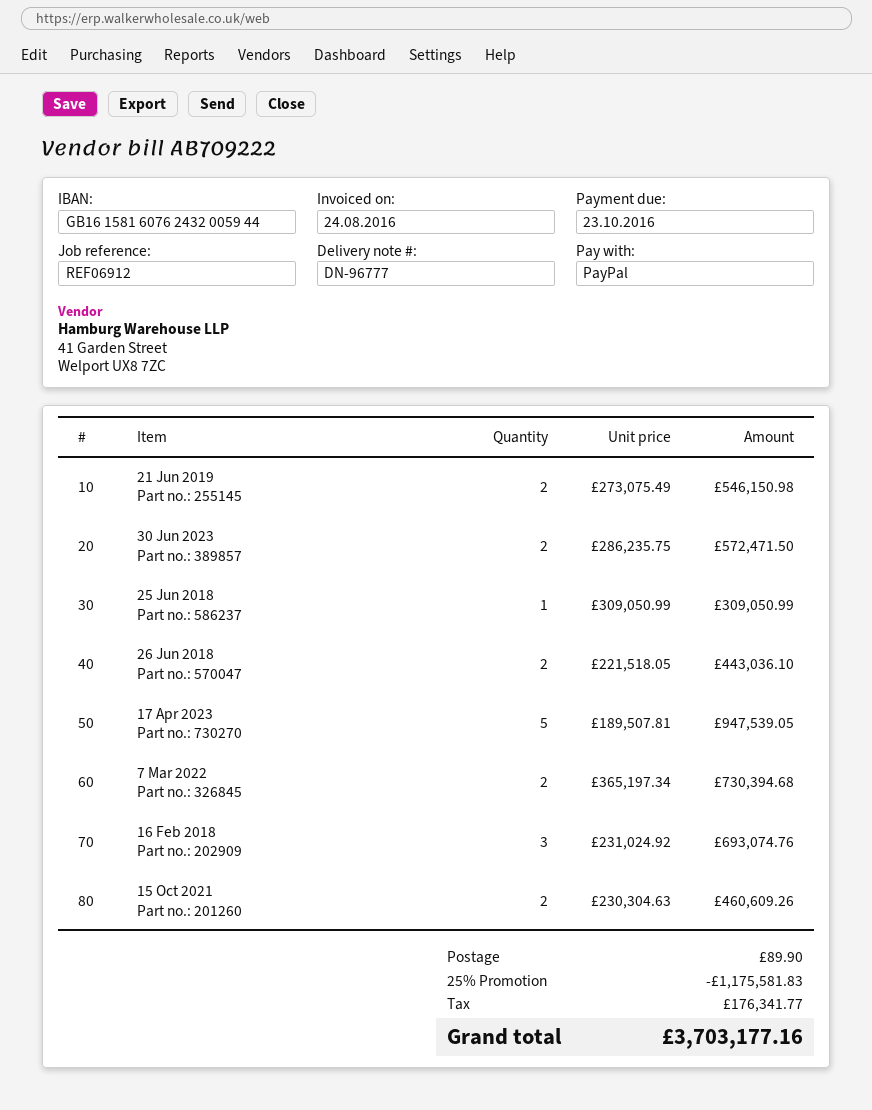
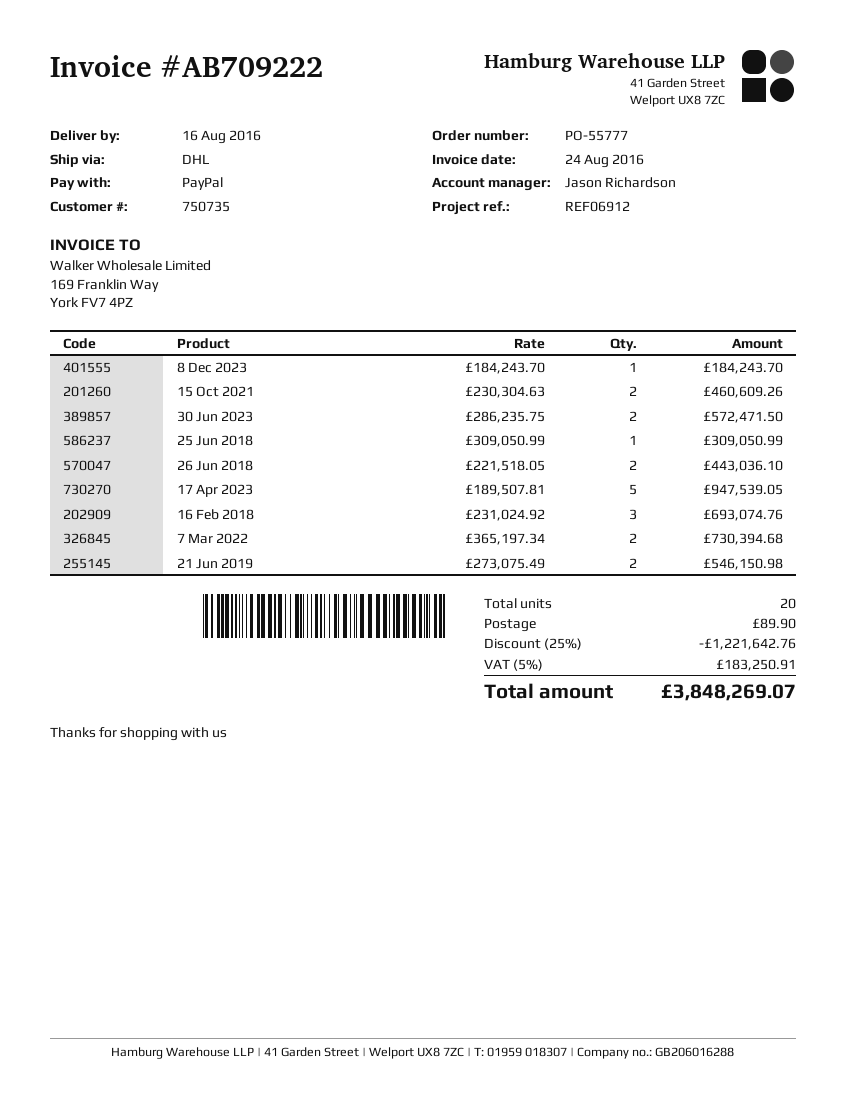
8 Dec 2023: none -> 1 x 184243.70 = 184243.70
discount: 25% = 1175581.83 -> 25% = 1221642.76
tax: 176341.77 -> 183250.91
total: 3703177.16 -> 3848269.07

